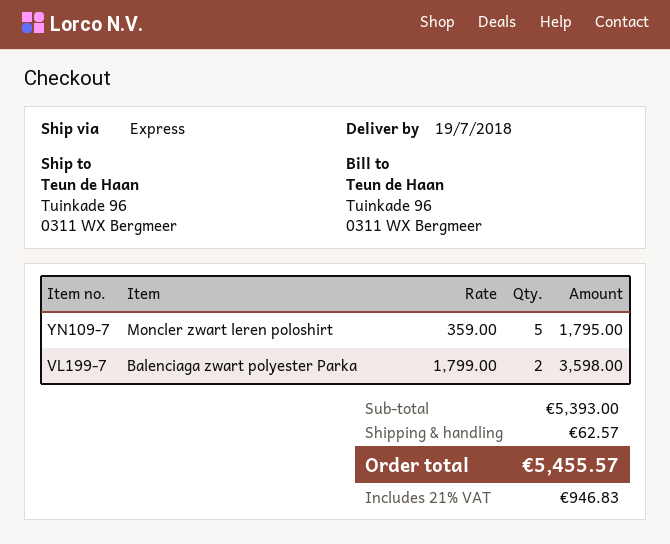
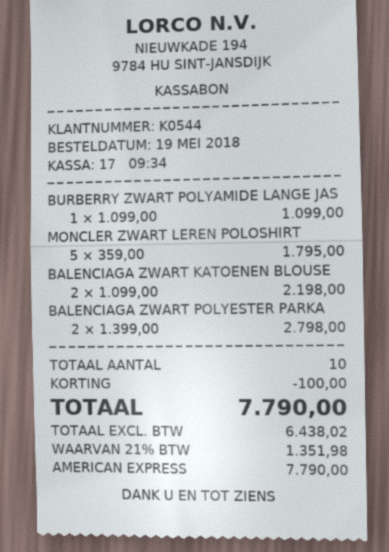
Balenciaga zwart polyester Parka: 2 x 1799.00 = 3598.00 -> 2 x 1399.00 = 2798.00
BURBERRY ZWART POLYAMIDE LANGE JAS: none -> 1 x 1099.00 = 1099.00
BALENCIAGA ZWART KATOENEN BLOUSE: none -> 2 x 1099.00 = 2198.00
discount: none -> 100.00
shipping: 62.57 -> none
tax: 21% = 946.83 -> 21% = 1351.98
total: 5455.57 -> 7790.00

